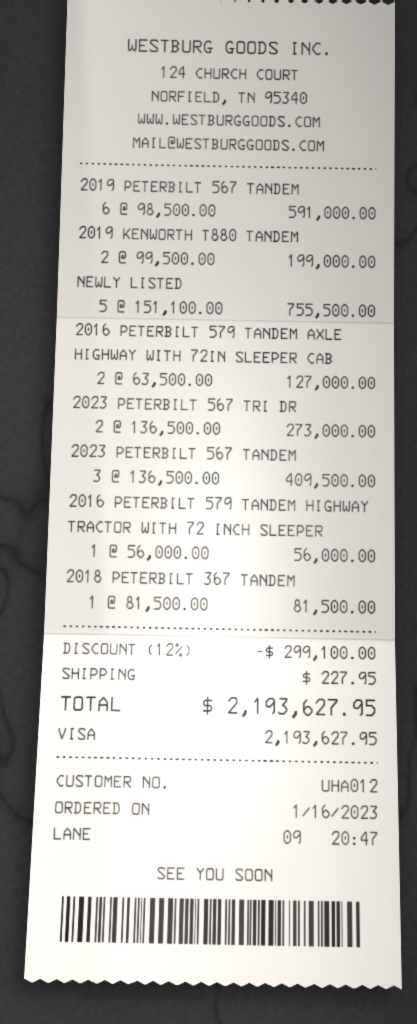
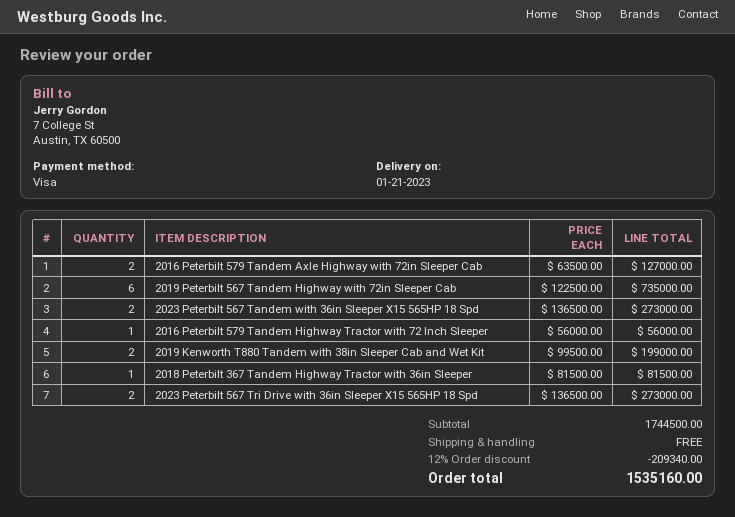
2019 PETERBILT 567 TANDEM: 6 x 98500.00 = 591000.00 -> 6 x 122500.00 = 735000.00
NEWLY LISTED: 5 x 151100.00 = 755500.00 -> none
2023 PETERBILT 567 TANDEM: 3 x 136500.00 = 409500.00 -> 2 x 136500.00 = 273000.00
discount: 12% = 299100.00 -> 12% = 209340.00
shipping: 227.95 -> 0.00
total: 2193627.95 -> 1535160.00

